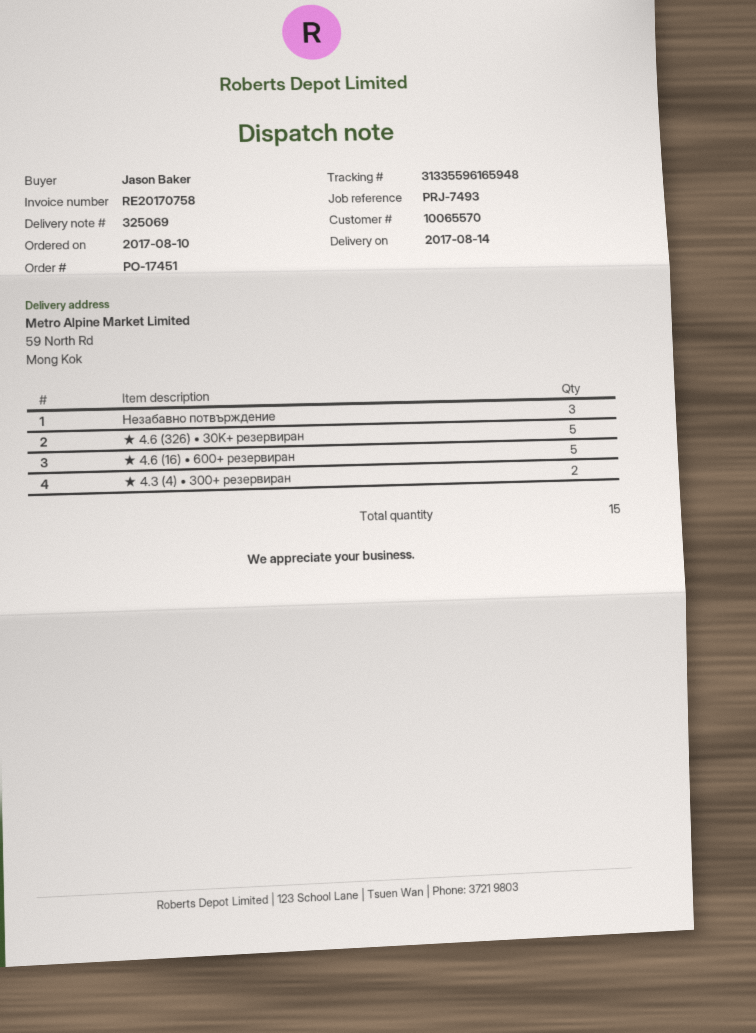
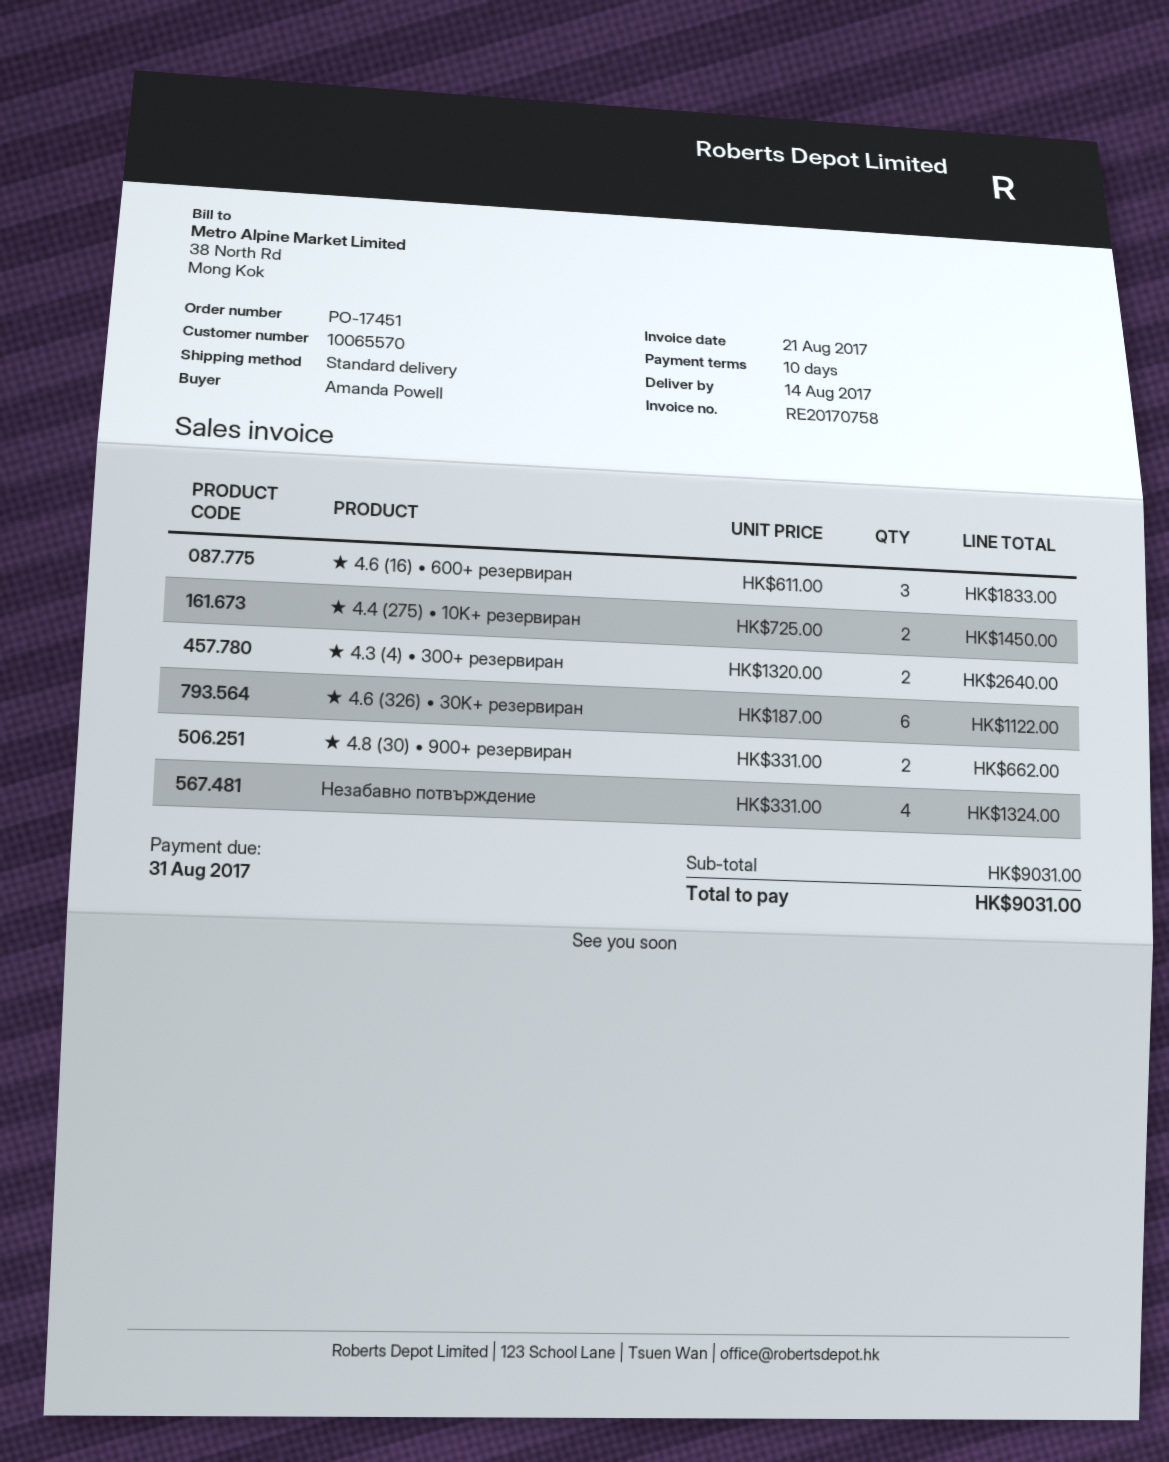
ordered by: Jason Baker -> Amanda Powell
Незабавно потвърждение: 3 -> 4
★ 4.6 (326) • 30K+ резервиран: 5 -> 6
★ 4.6 (16) • 600+ резервиран: 5 -> 3
★ 4.4 (275) • 10K+ резервиран: none -> 2
★ 4.8 (30) • 900+ резервиран: none -> 2

